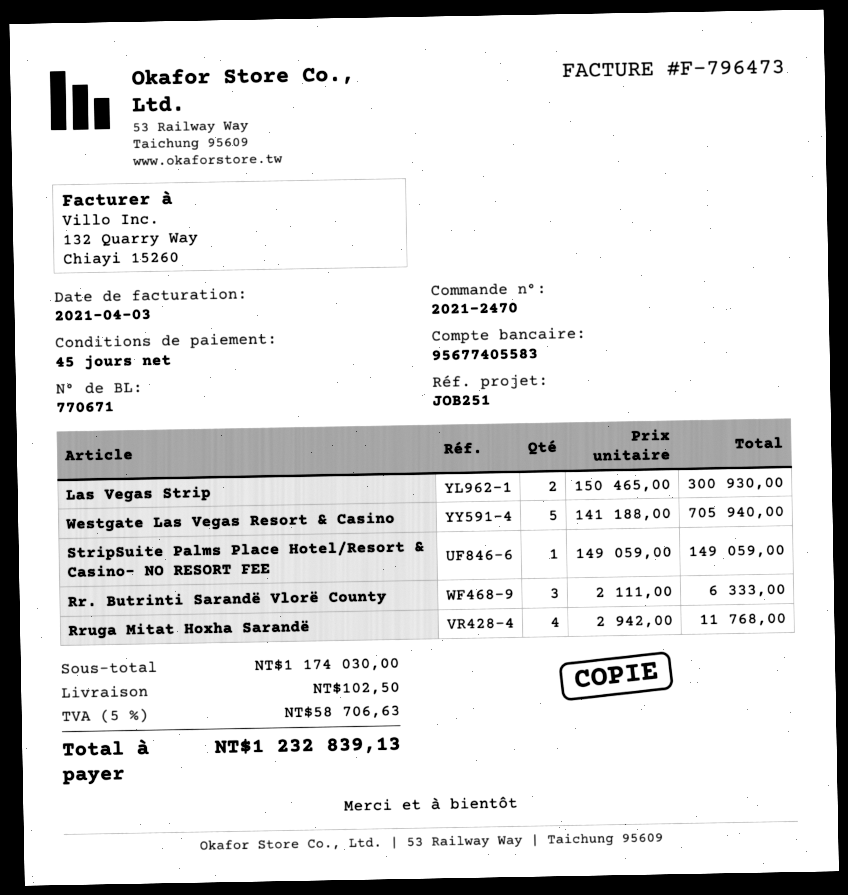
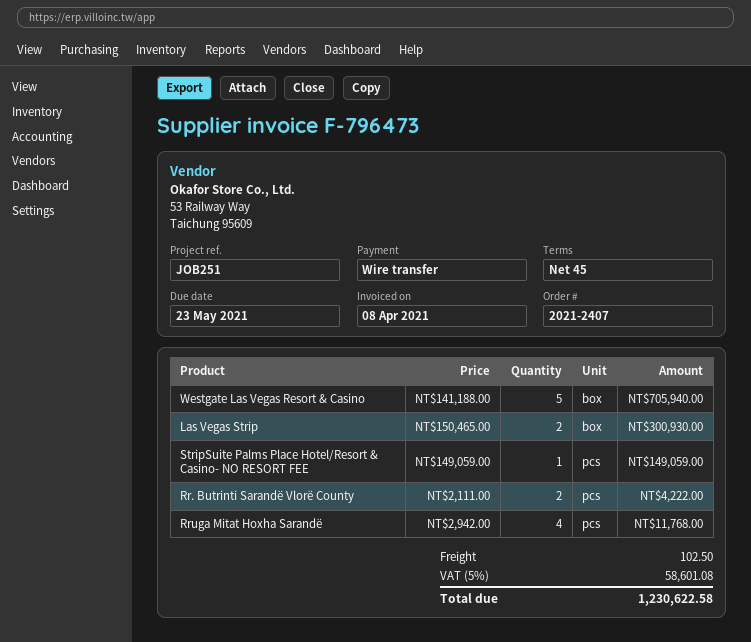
order number: 2021-2470 -> 2021-2407
invoice date: 2021-04-03 -> 2021-04-08
Rr. Butrinti Sarandë Vlorë County: 3 x 2111.00 = 6333.00 -> 2 x 2111.00 = 4222.00
tax: 5% = 58706.63 -> 5% = 58601.08
total: 1232839.13 -> 1230622.58

